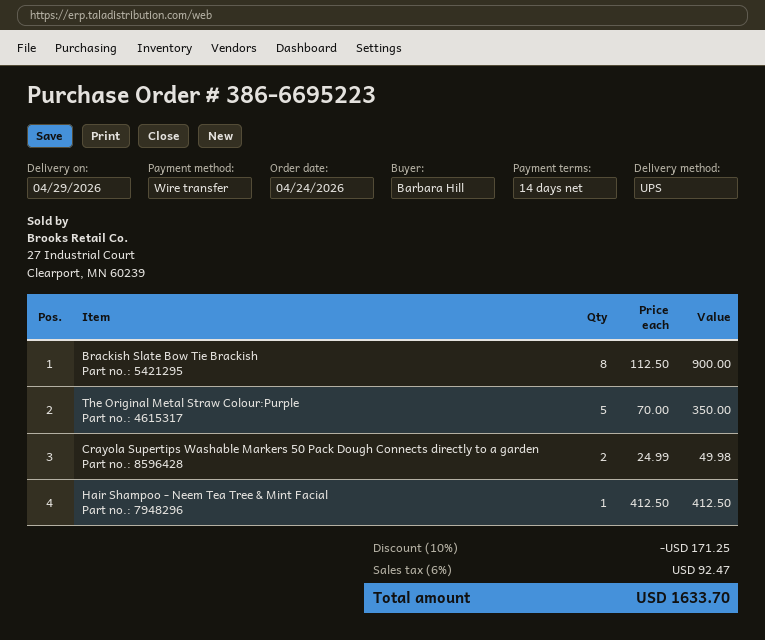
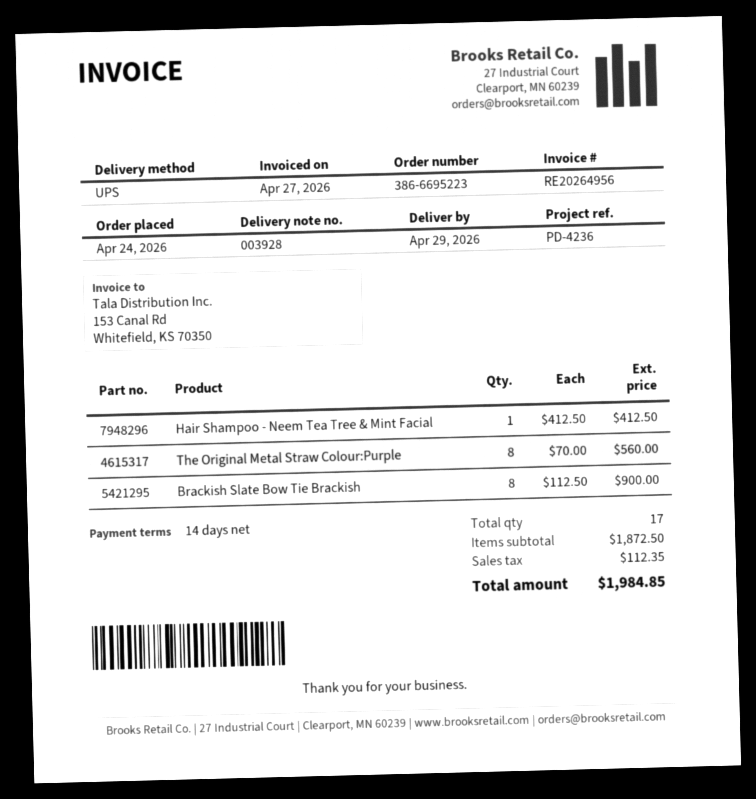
The Original Metal Straw Colour:Purple: 5 x 70.00 = 350.00 -> 8 x 70.00 = 560.00
Crayola Supertips Washable Markers 50 Pack Dough Connects directly to a garden: 2 x 24.99 = 49.98 -> none
discount: 10% = 171.25 -> none
tax: 92.47 -> 112.35
total: 1633.70 -> 1984.85

